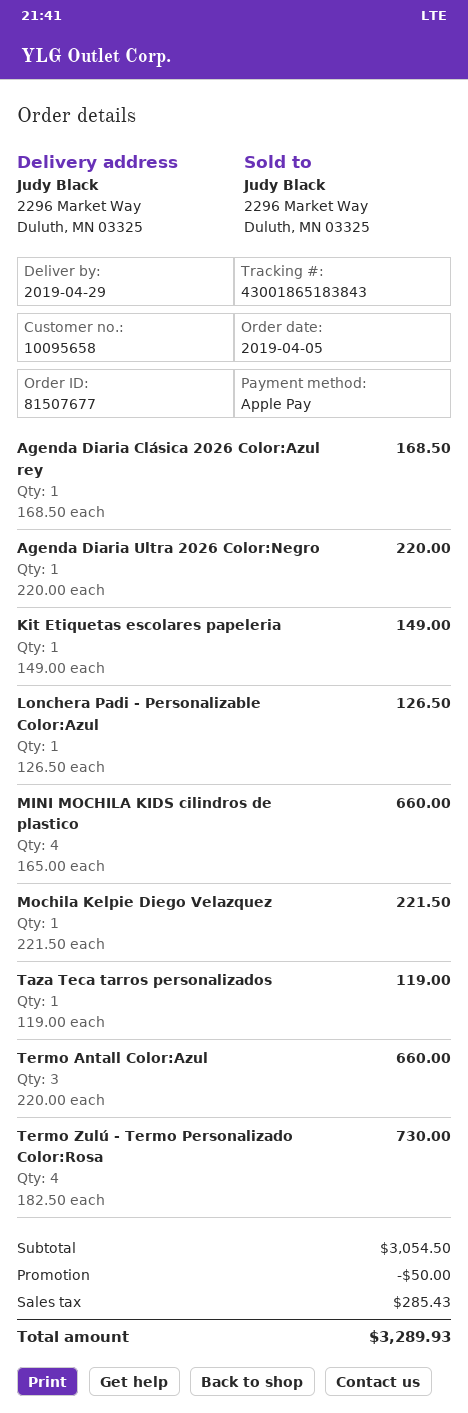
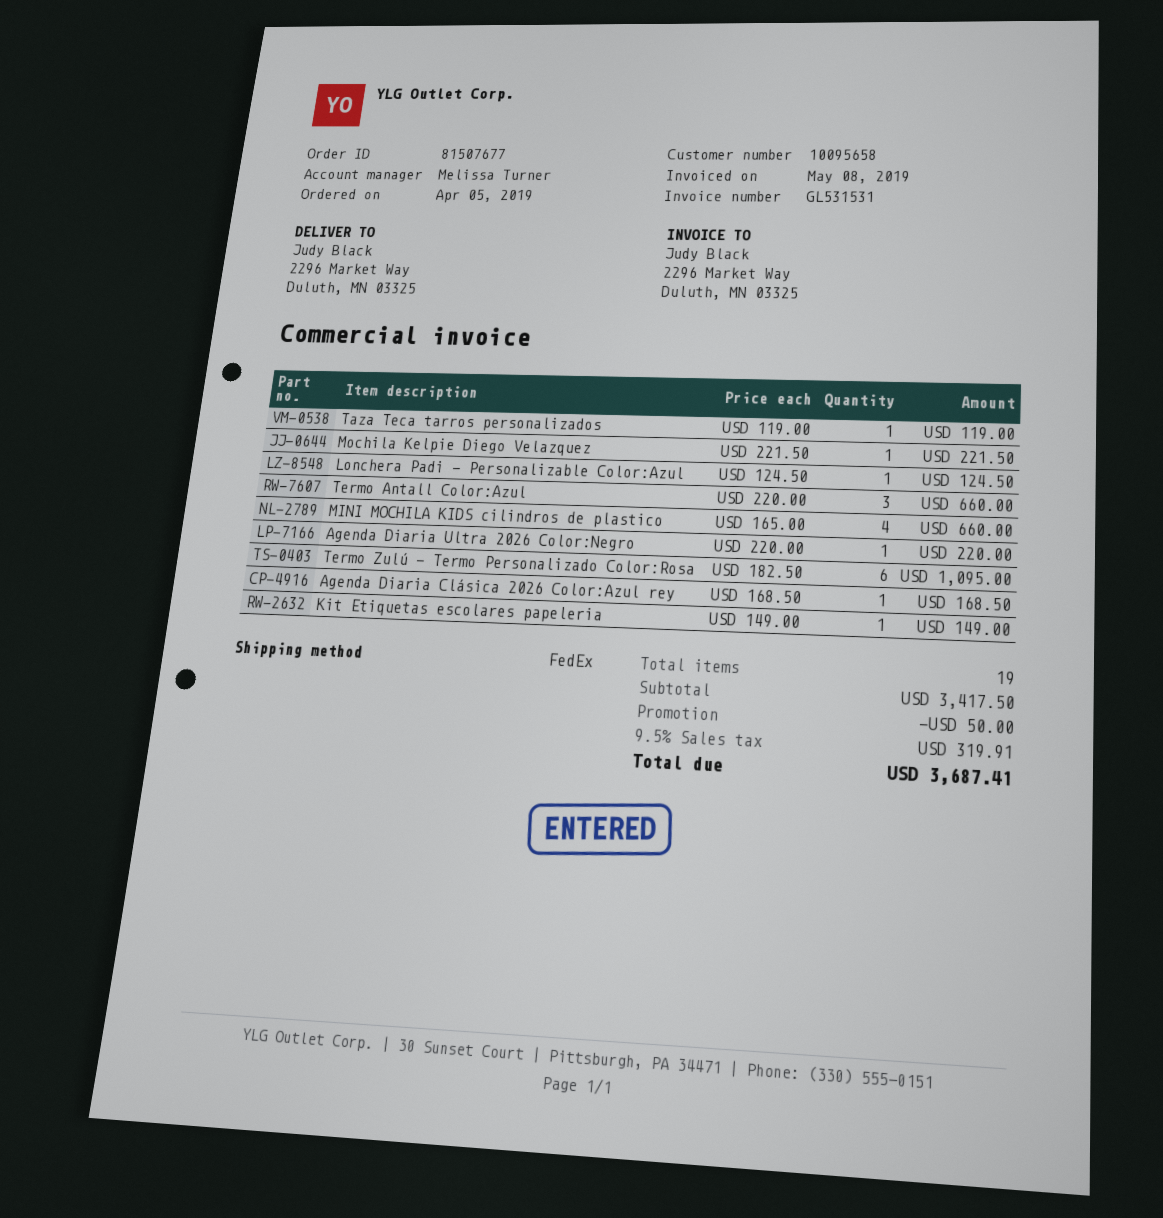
Lonchera Padi - Personalizable Color:Azul: 1 x 126.50 = 126.50 -> 1 x 124.50 = 124.50
Termo Zulú - Termo Personalizado Color:Rosa: 4 x 182.50 = 730.00 -> 6 x 182.50 = 1095.00
subtotal: 3054.50 -> 3417.50
tax: 285.43 -> 319.91
total: 3289.93 -> 3687.41

